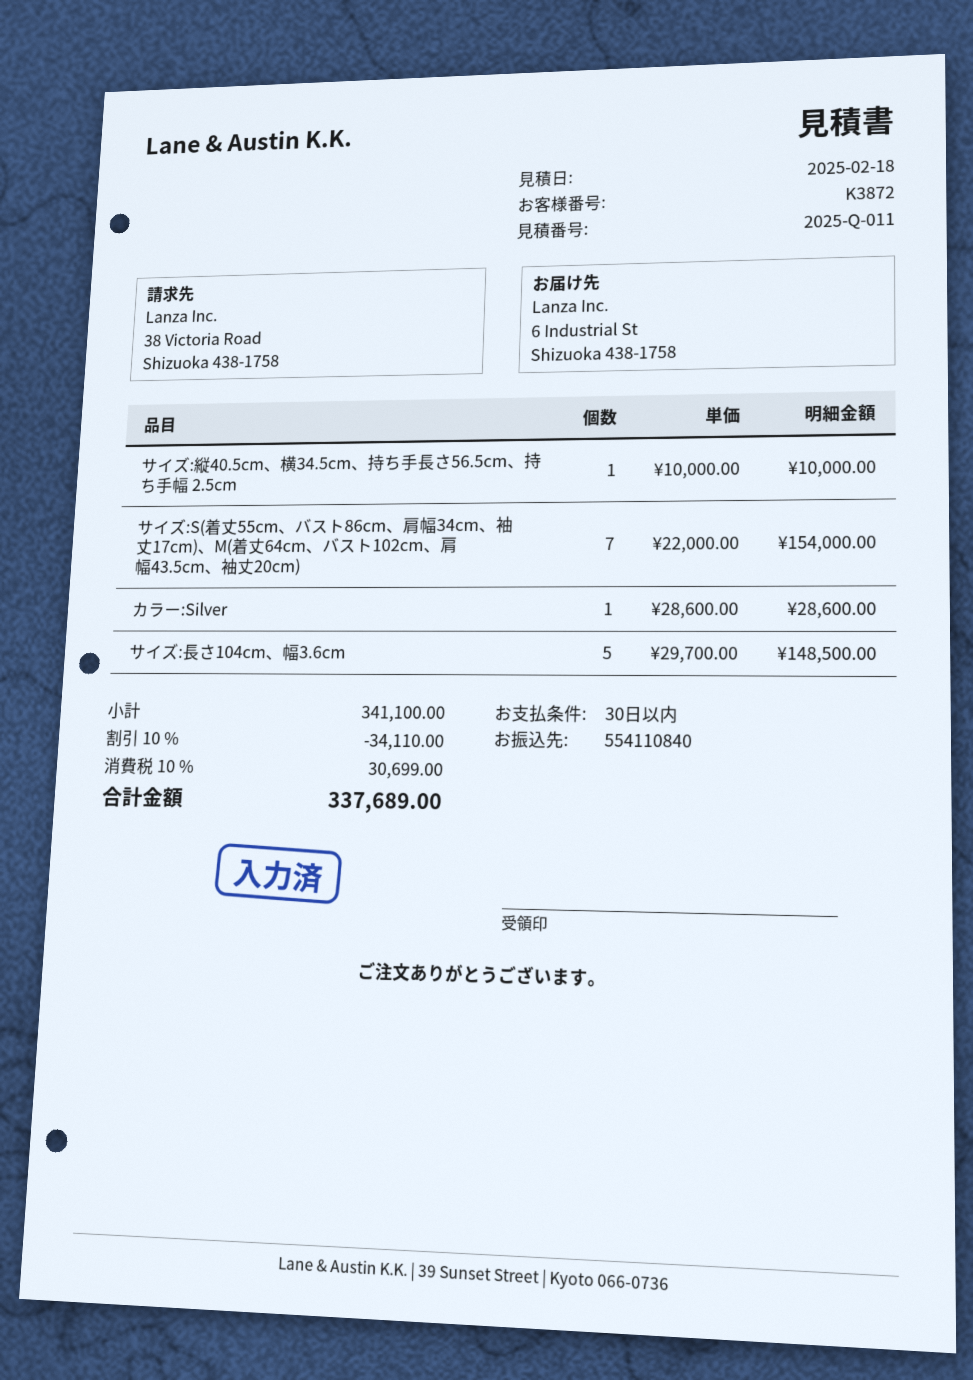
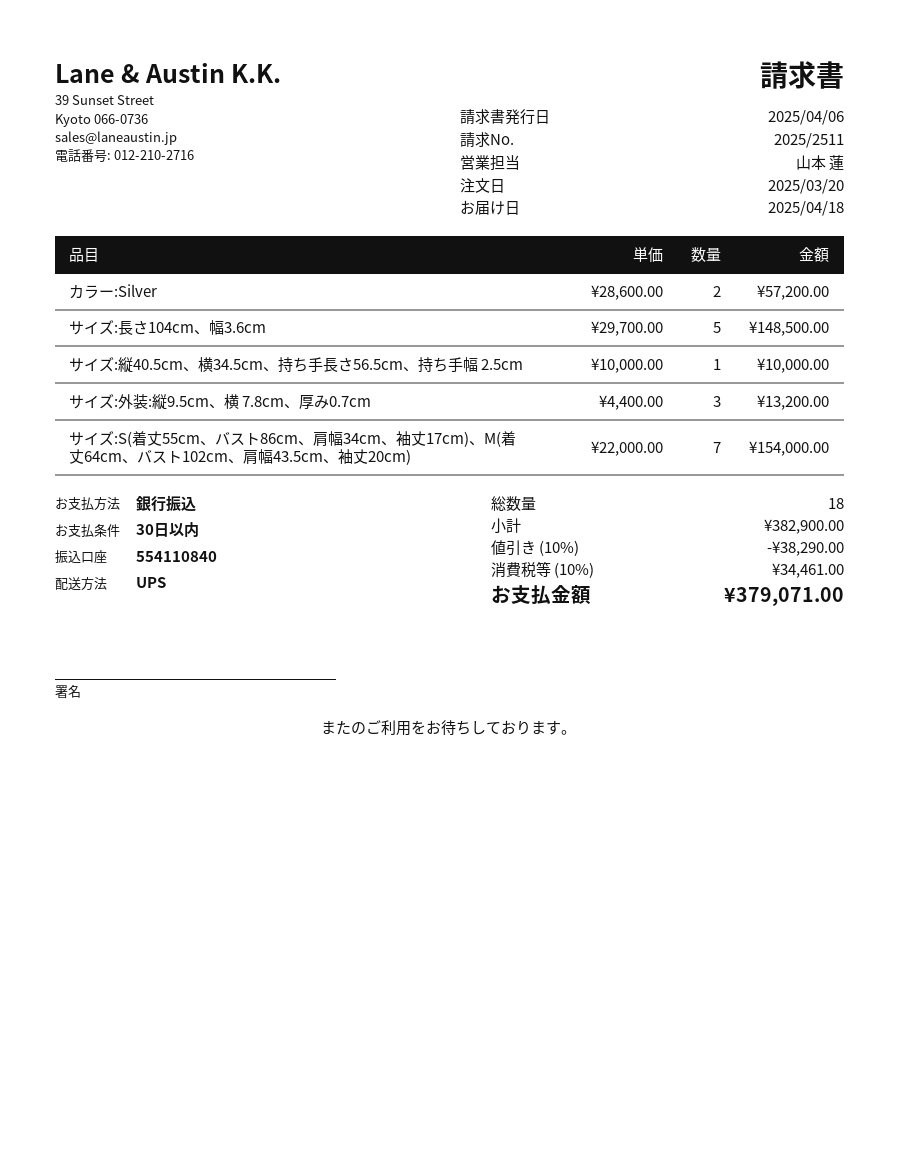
カラー:Silver: 1 x 28600.00 = 28600.00 -> 2 x 28600.00 = 57200.00
サイズ:外装:縦9.5cm、横 7.8cm、厚み0.7cm: none -> 3 x 4400.00 = 13200.00
subtotal: 341100.00 -> 382900.00
discount: 10% = 34110.00 -> 10% = 38290.00
tax: 10% = 30699.00 -> 10% = 34461.00
total: 337689.00 -> 379071.00

